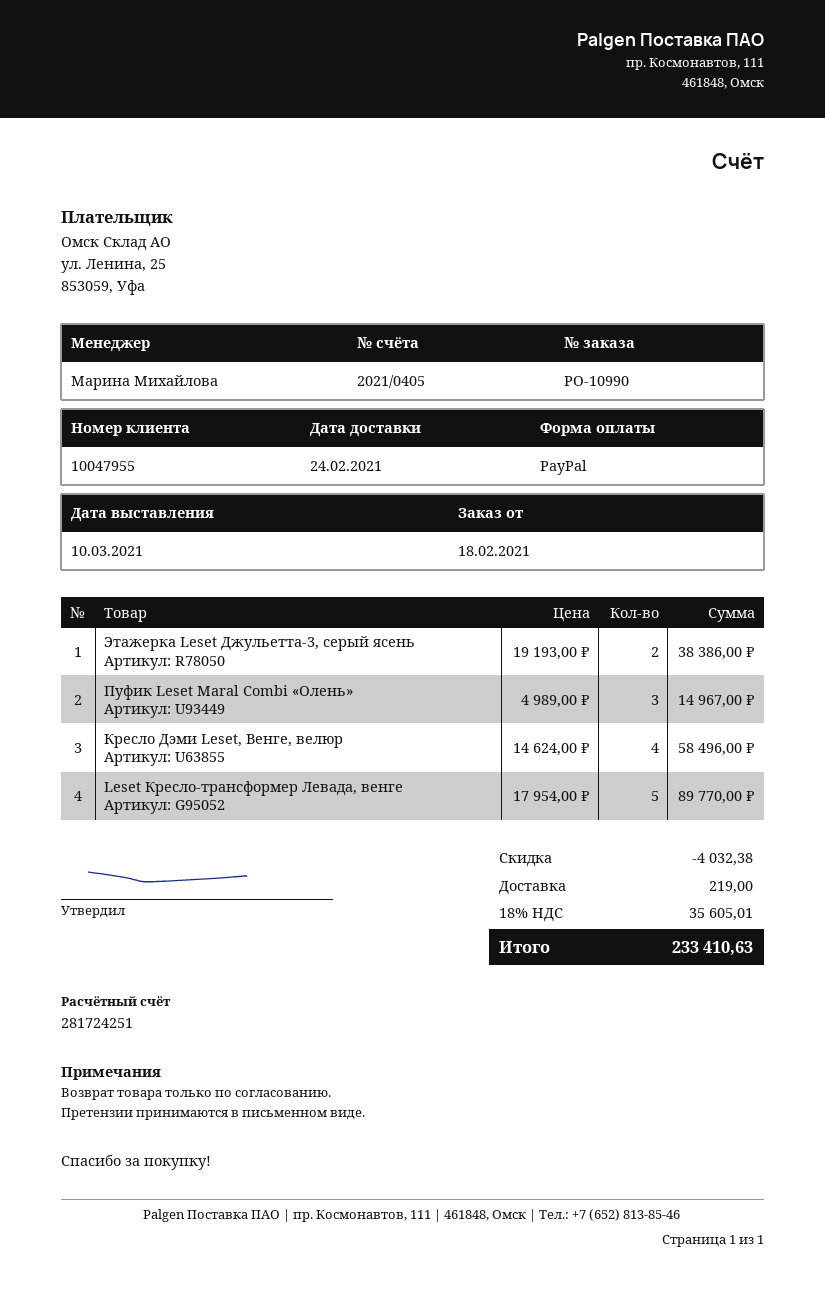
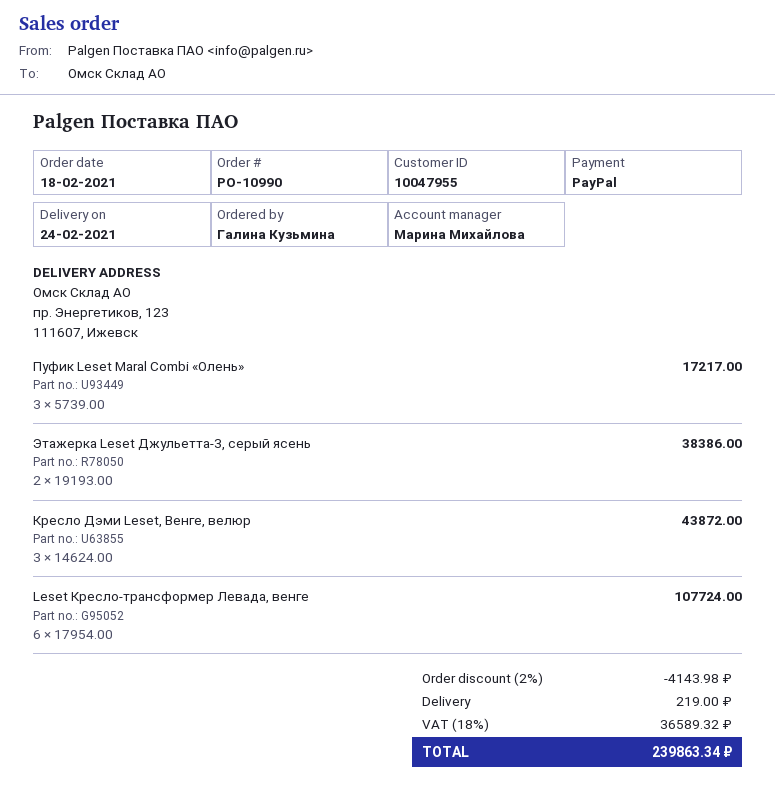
Пуфик Leset Maral Combi «Олень»: 3 x 4989.00 = 14967.00 -> 3 x 5739.00 = 17217.00
Кресло Дэми Leset, Венге, велюр: 4 x 14624.00 = 58496.00 -> 3 x 14624.00 = 43872.00
Leset Кресло-трансформер Левада, венге: 5 x 17954.00 = 89770.00 -> 6 x 17954.00 = 107724.00
discount: 4032.38 -> 4143.98
tax: 18% = 35605.01 -> 18% = 36589.32
total: 233410.63 -> 239863.34

